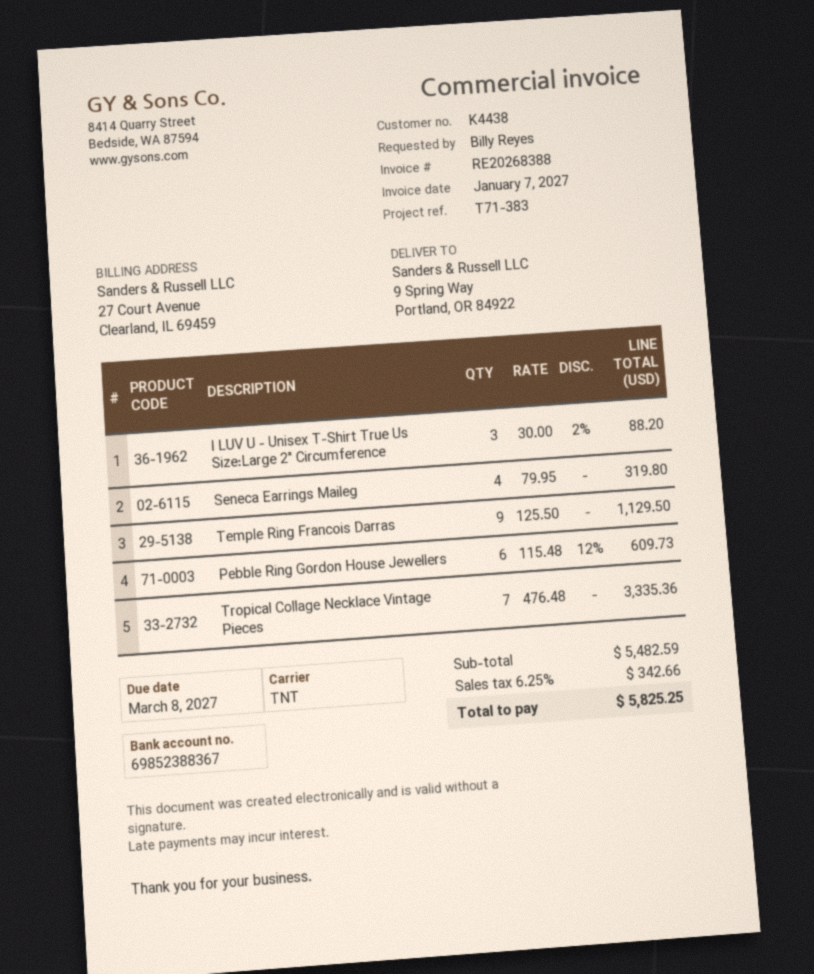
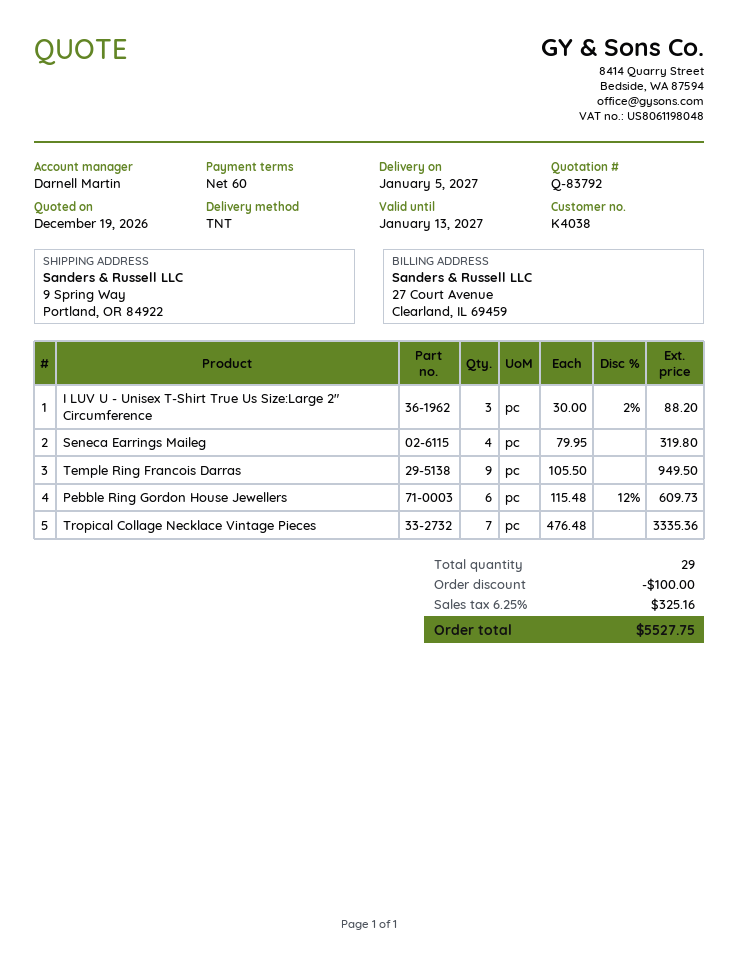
customer number: K4438 -> K4038
Temple Ring Francois Darras: 9 x 125.50 = 1129.50 -> 9 x 105.50 = 949.50
discount: none -> 100.00
tax: 6.25% = 342.66 -> 6.25% = 325.16
total: 5825.25 -> 5527.75

